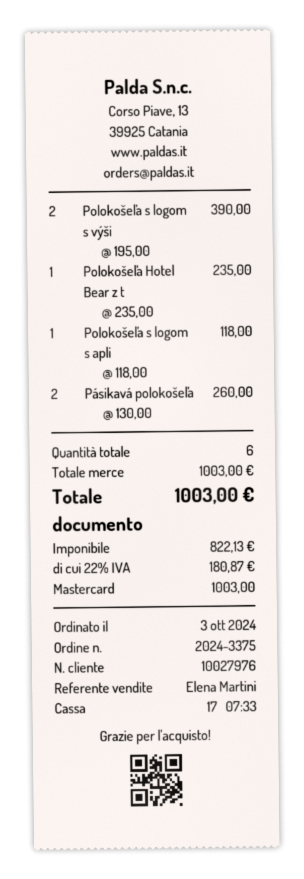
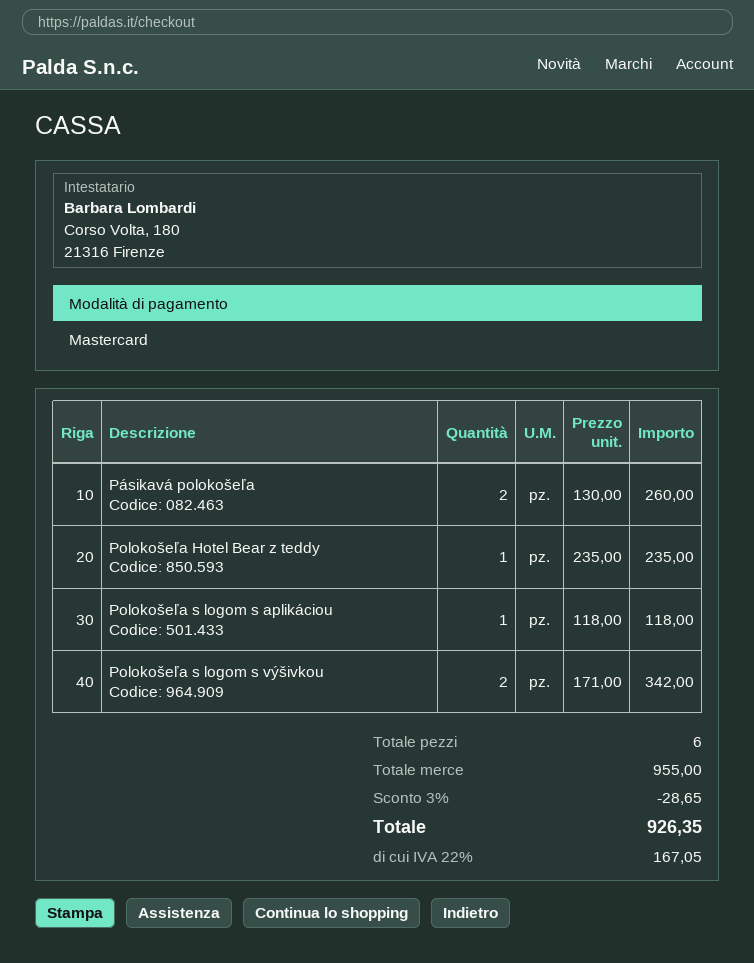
Polokošeľa s logom s výši: 2 x 195.00 = 390.00 -> 2 x 171.00 = 342.00
subtotal: 1003.00 -> 955.00
discount: none -> 3% = 28.65
tax: 22% = 180.87 -> 22% = 167.05
total: 1003.00 -> 926.35

